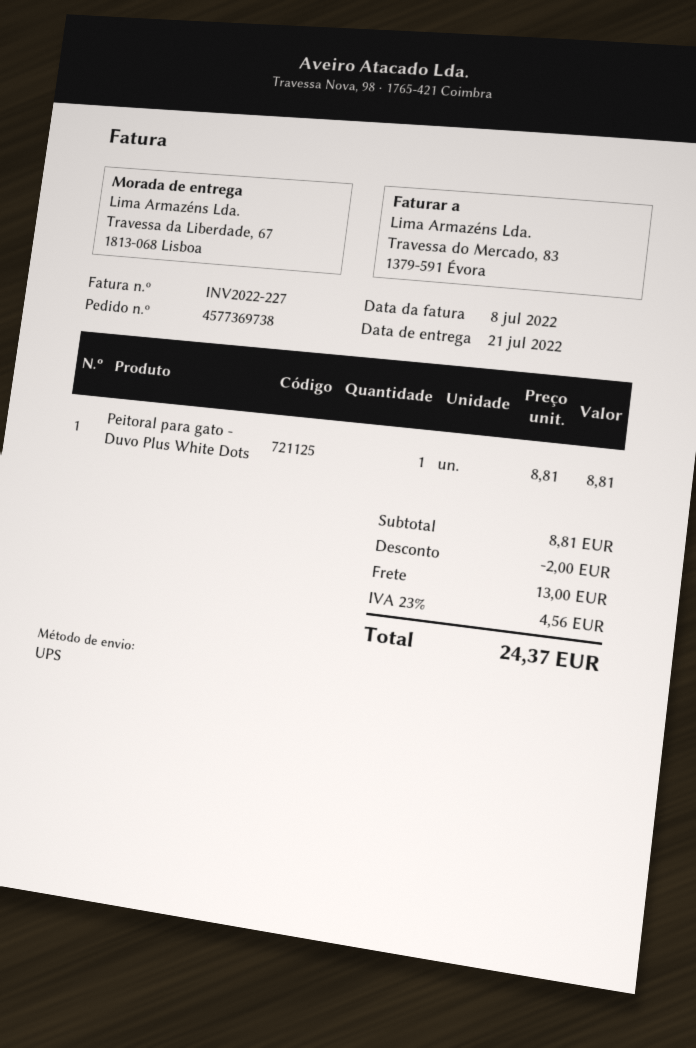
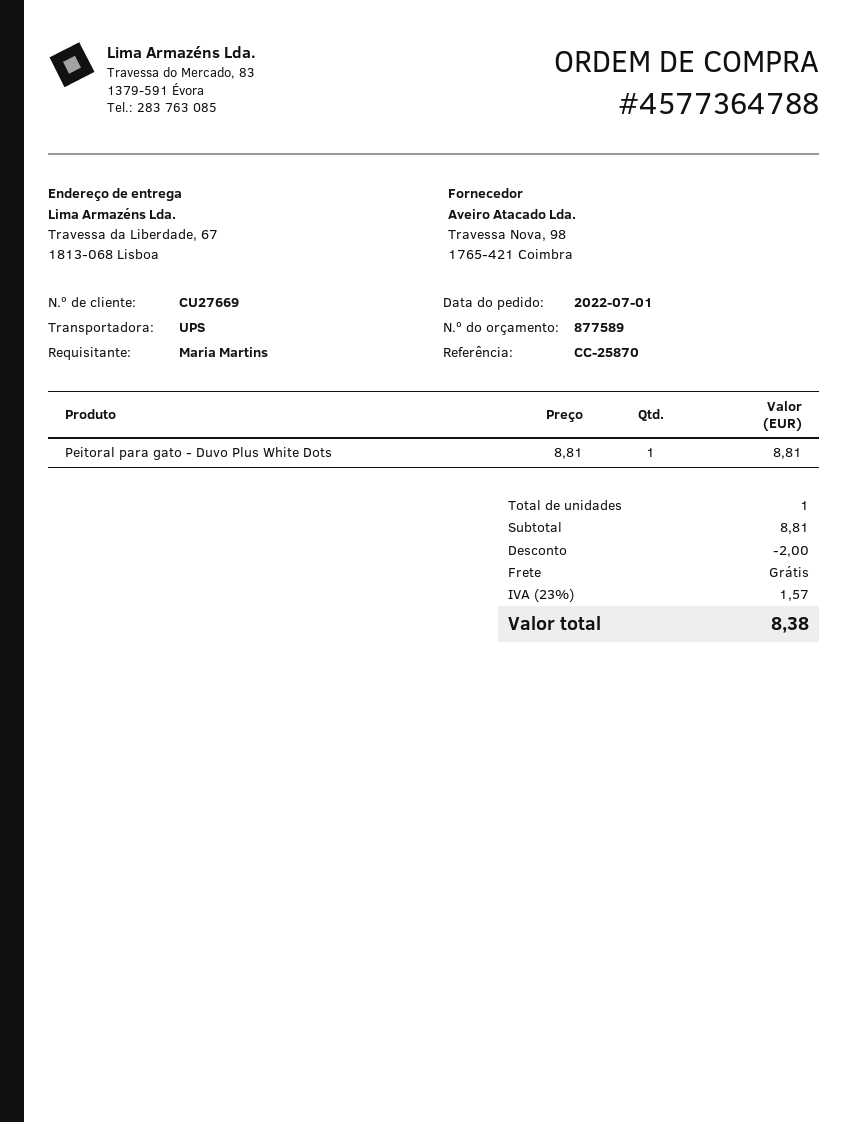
order number: 4577369738 -> 4577364788
shipping: 13.00 -> 0.00
tax: 23% = 4.56 -> 23% = 1.57
total: 24.37 -> 8.38

